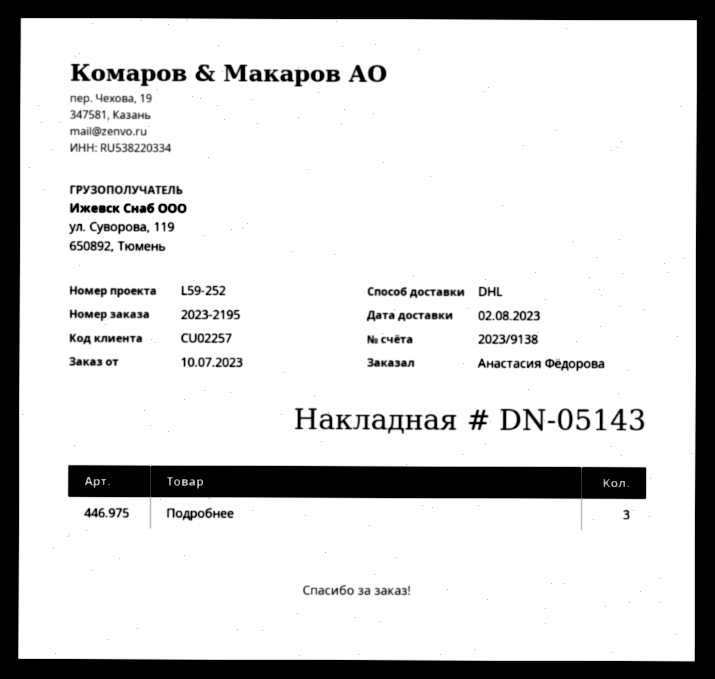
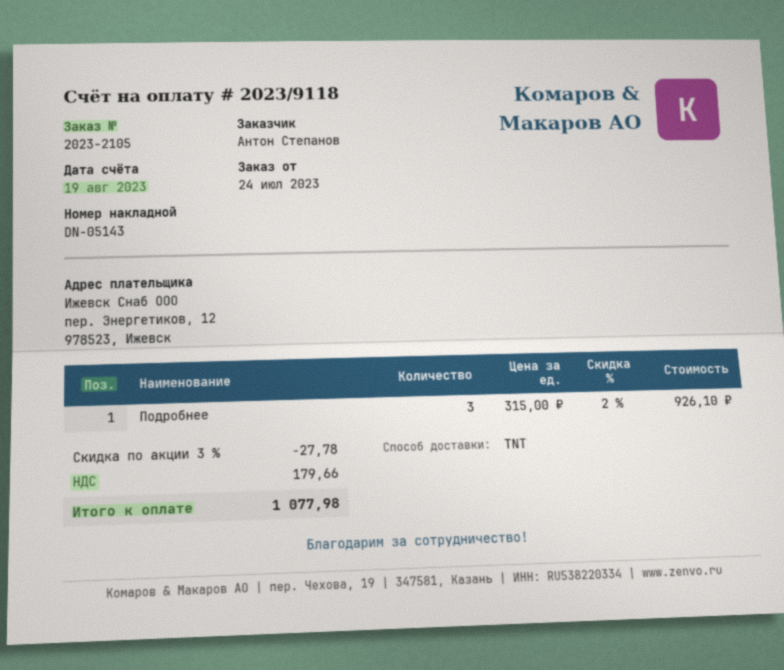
order number: 2023-2195 -> 2023-2105
order date: 2023-07-10 -> 2023-07-24
invoice number: 2023/9138 -> 2023/9118
ordered by: Анастасия Фёдорова -> Антон Степанов
shipping method: DHL -> TNT

